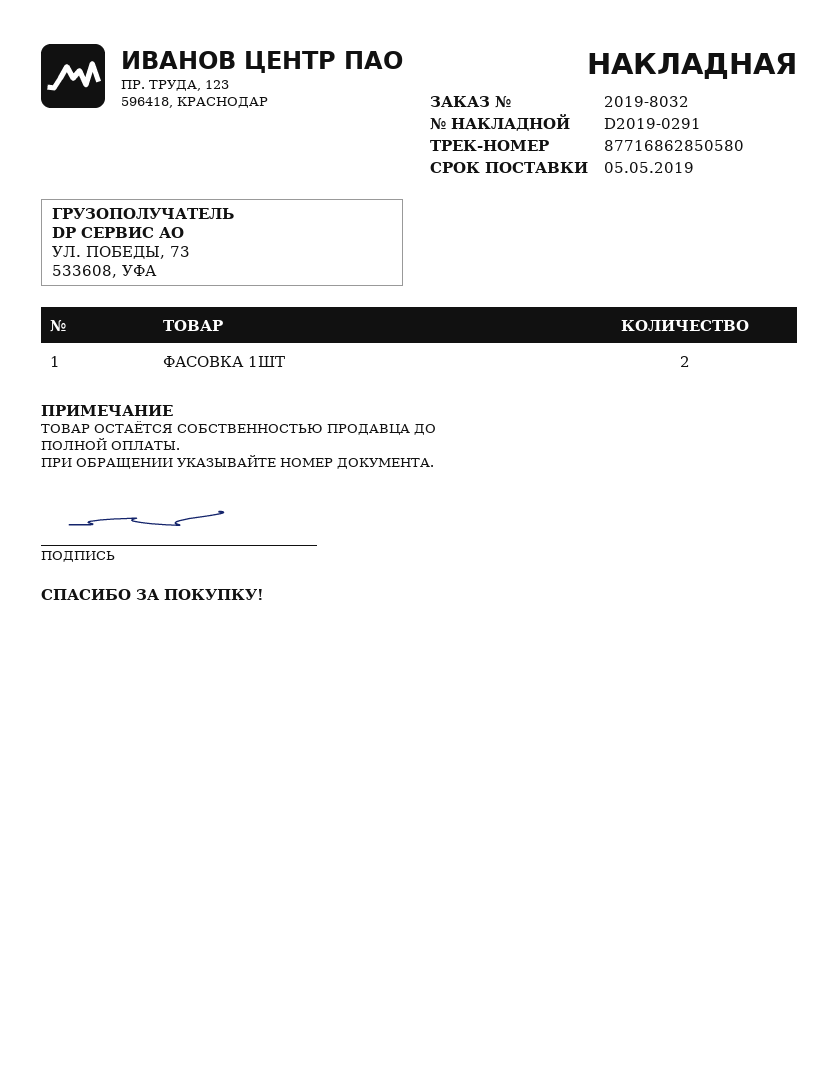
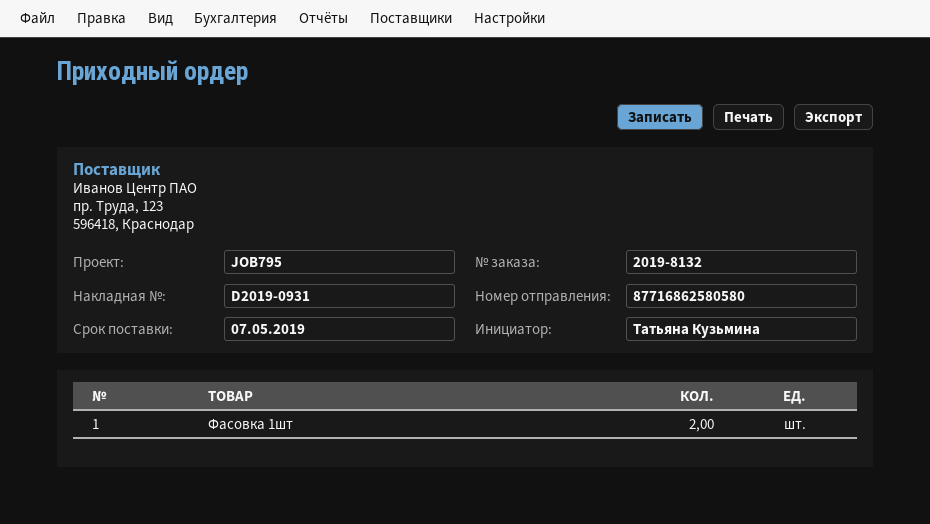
order number: 2019-8032 -> 2019-8132
delivery note number: D2019-0291 -> D2019-0931
delivery date: 2019-05-05 -> 2019-05-07
tracking number: 87716862850580 -> 87716862580580

